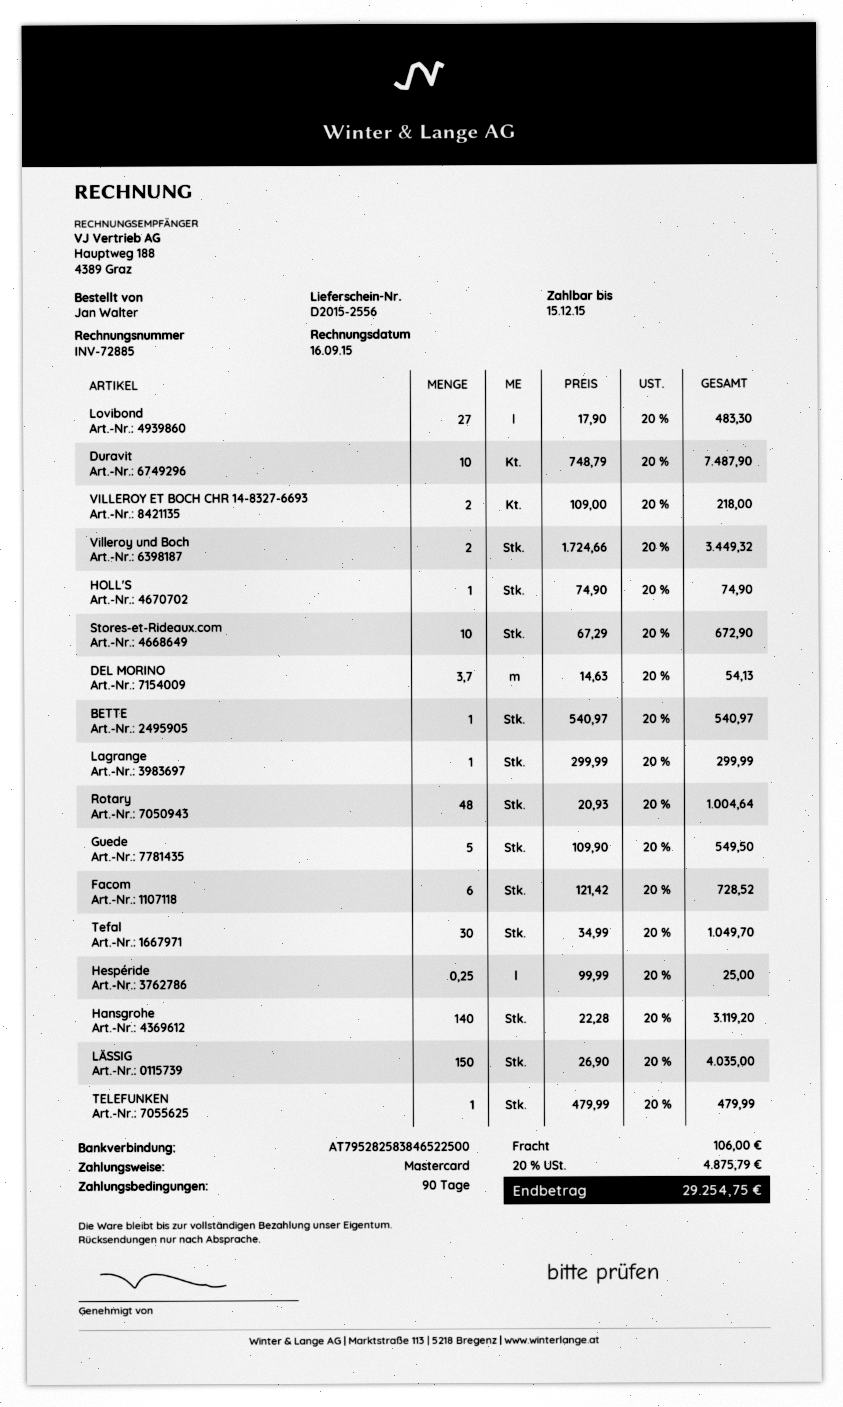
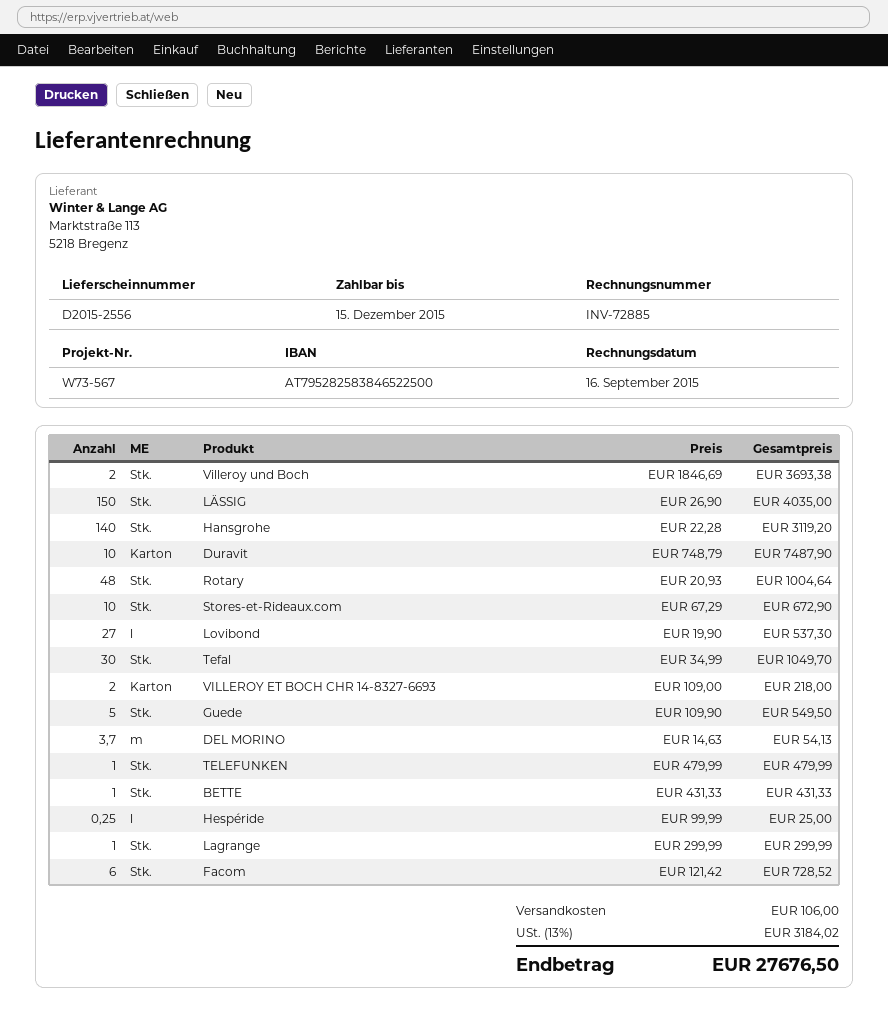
Lovibond: 27 x 17.90 = 483.30 -> 27 x 19.90 = 537.30
Villeroy und Boch: 2 x 1724.66 = 3449.32 -> 2 x 1846.69 = 3693.38
HOLL'S: 1 x 74.90 = 74.90 -> none
BETTE: 1 x 540.97 = 540.97 -> 1 x 431.33 = 431.33
tax: 20% = 4875.79 -> 13% = 3184.02
total: 29254.75 -> 27676.50

